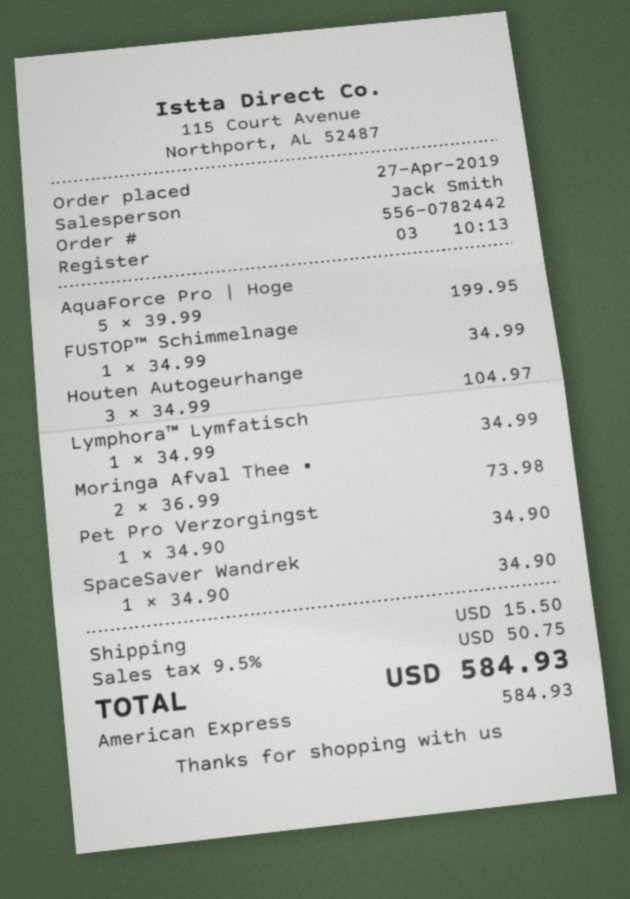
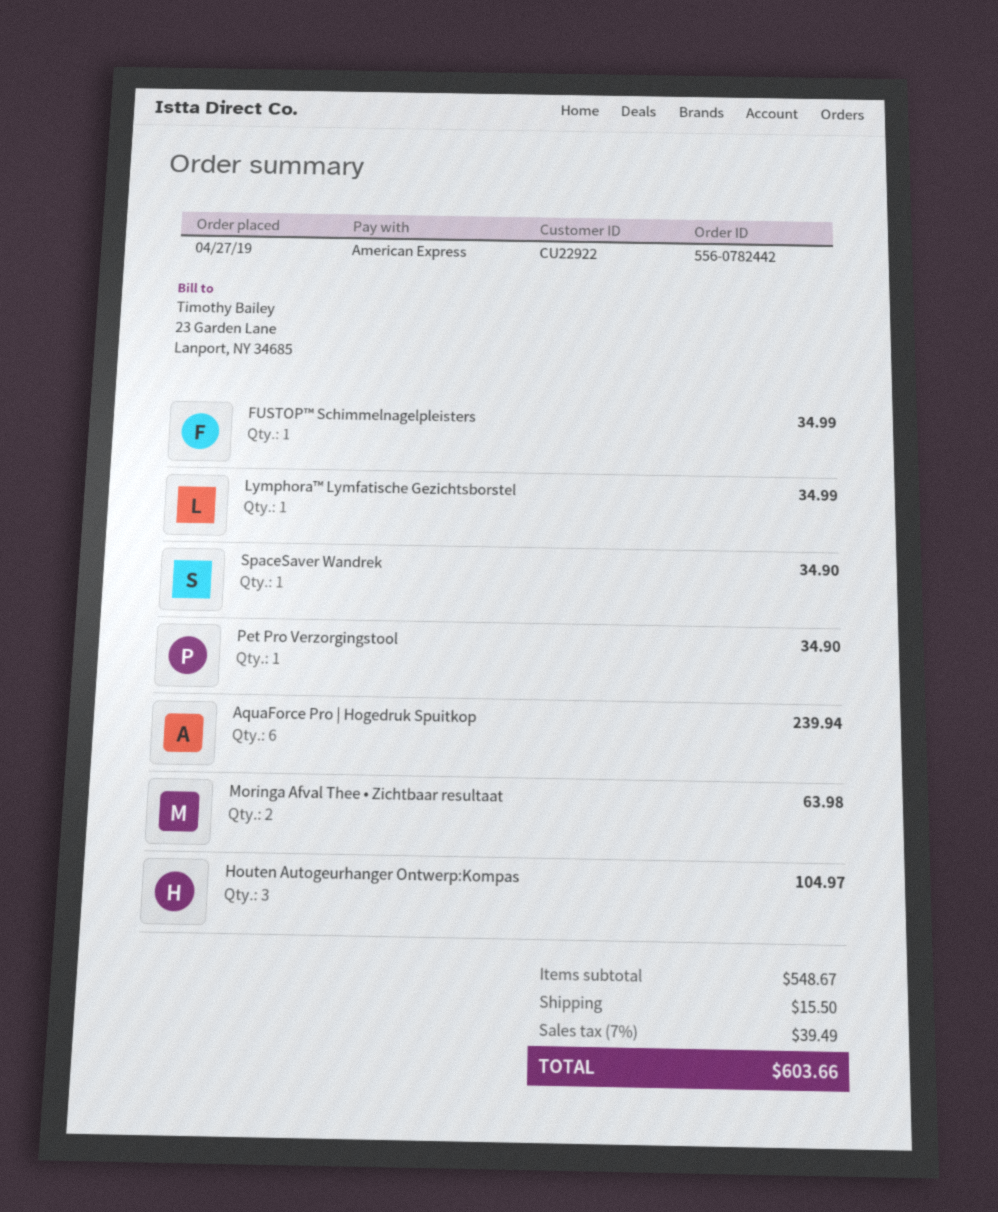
AquaForce Pro | Hoge: 5 for 199.95 -> 6 for 239.94
Moringa Afval Thee •: 2 for 73.98 -> 2 for 63.98
tax: 9.5% = 50.75 -> 7% = 39.49
total: 584.93 -> 603.66

